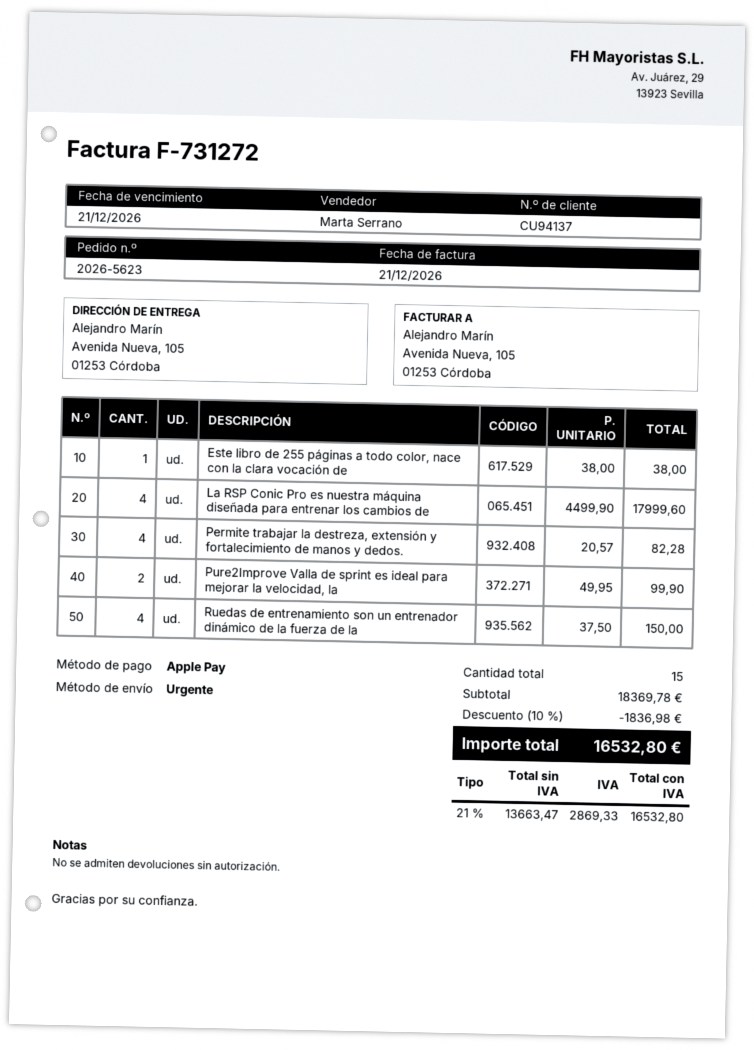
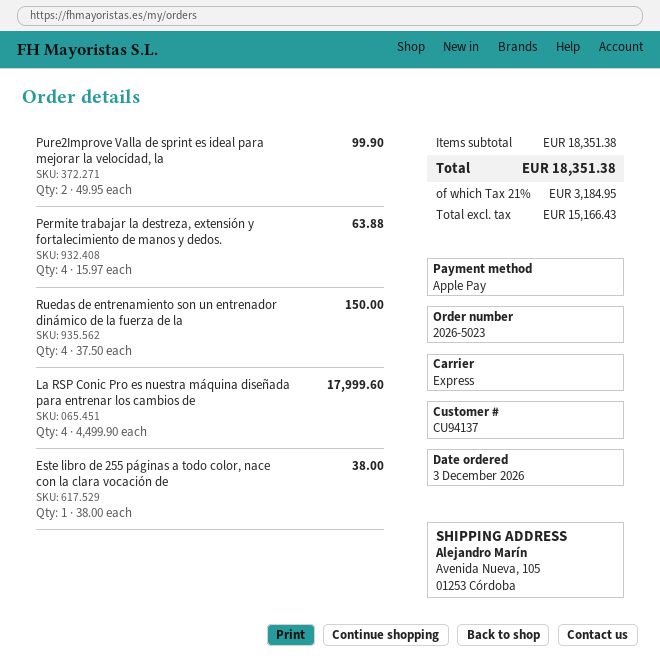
order number: 2026-5623 -> 2026-5023
Permite trabajar la destreza, extensión y fortalecimiento de manos y dedos.: 4 x 20.57 = 82.28 -> 4 x 15.97 = 63.88
subtotal: 18369.78 -> 18351.38
discount: 10% = 1836.98 -> none
net: 13663.47 -> 15166.43
tax: 21% = 2869.33 -> 21% = 3184.95
total: 16532.80 -> 18351.38

